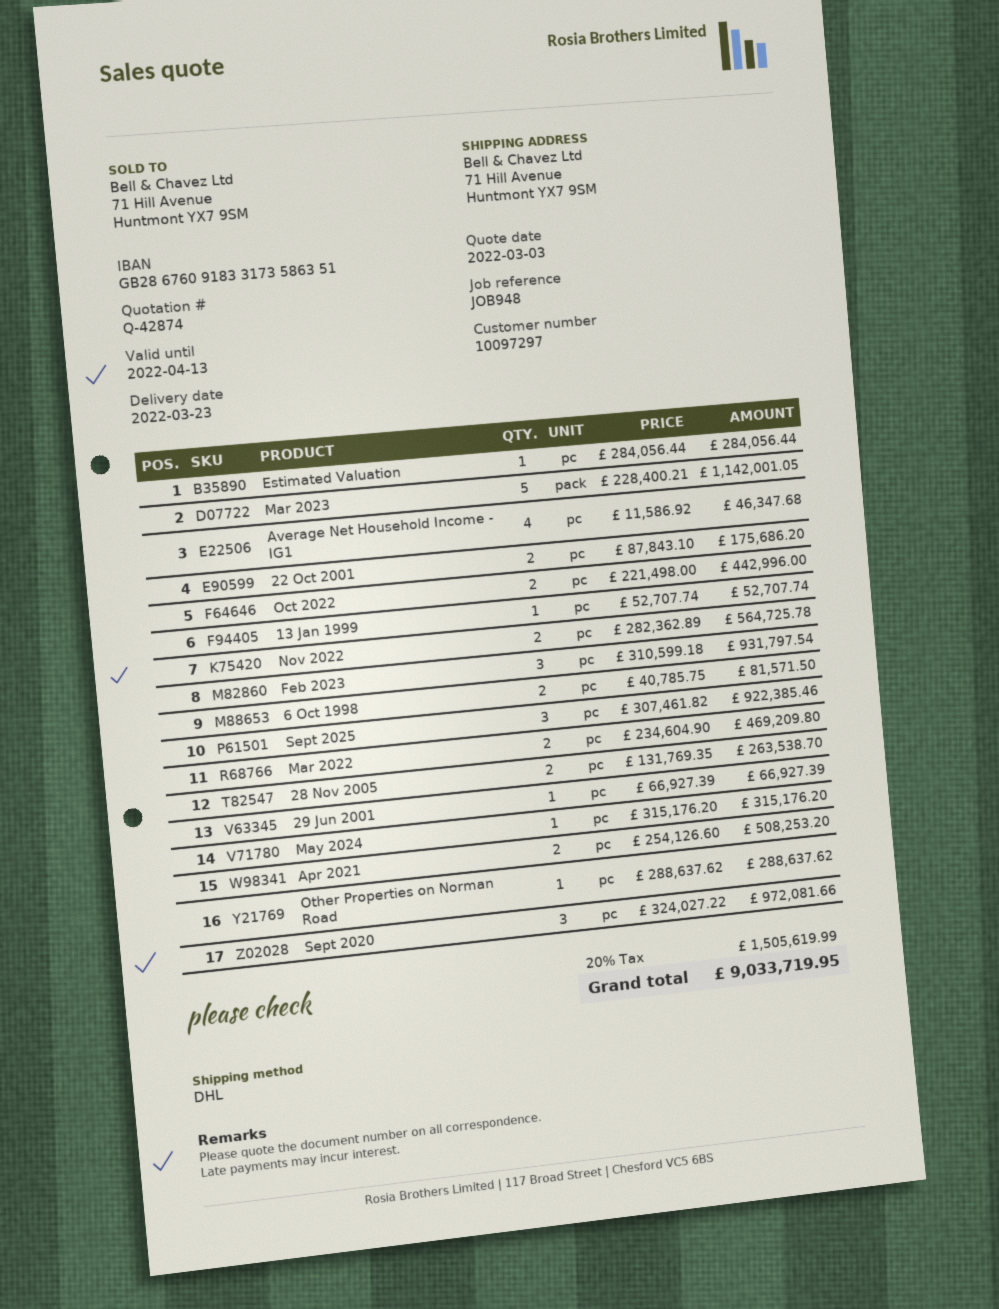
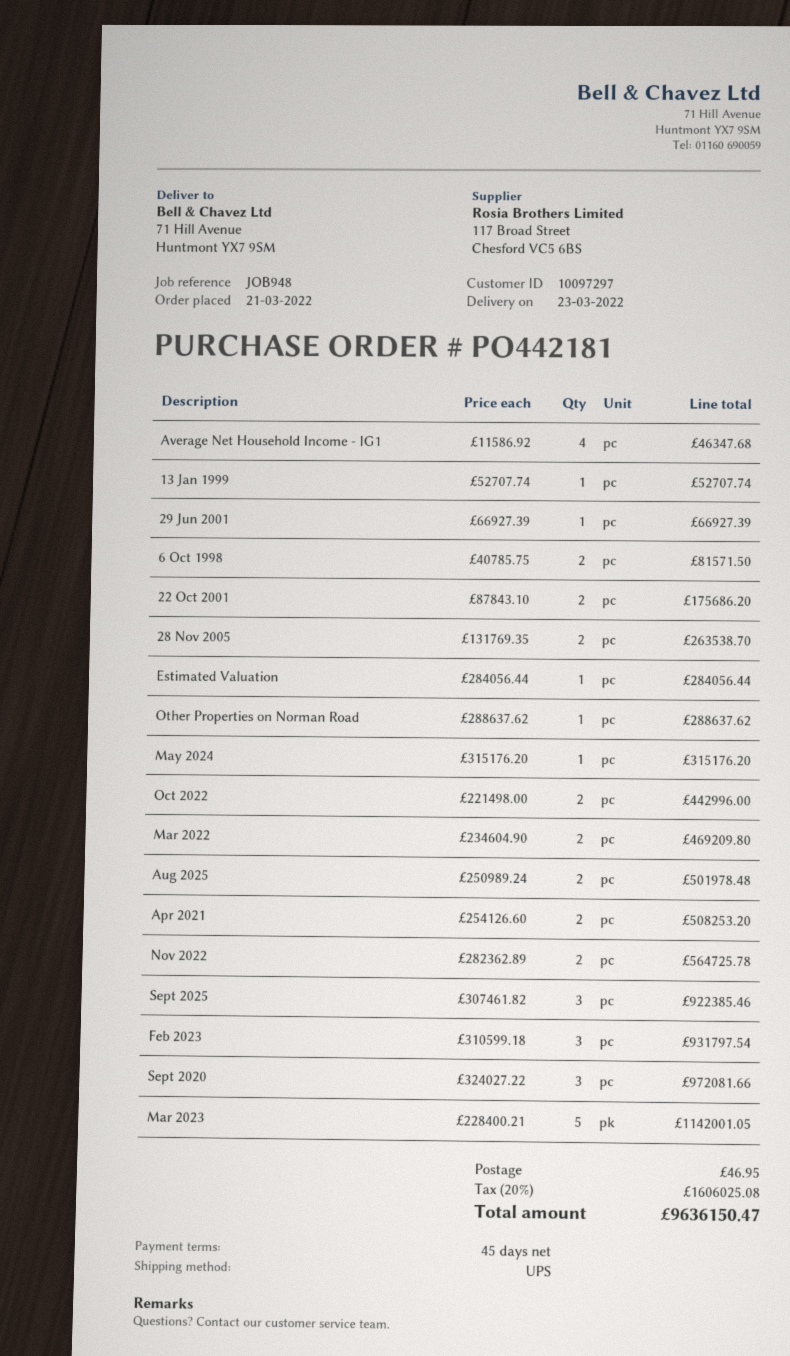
shipping method: DHL -> UPS
Aug 2025: none -> 2 x 250989.24 = 501978.48
shipping: none -> 46.95
tax: 20% = 1505619.99 -> 20% = 1606025.08
total: 9033719.95 -> 9636150.47

